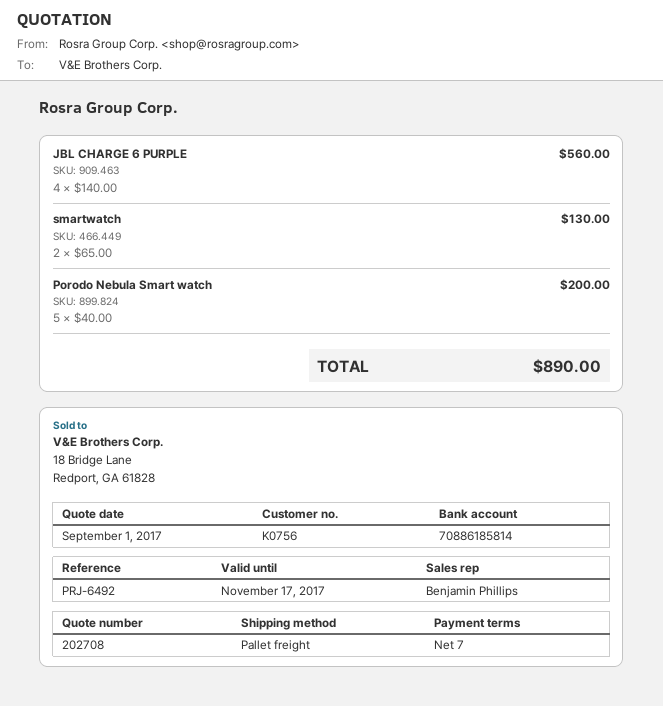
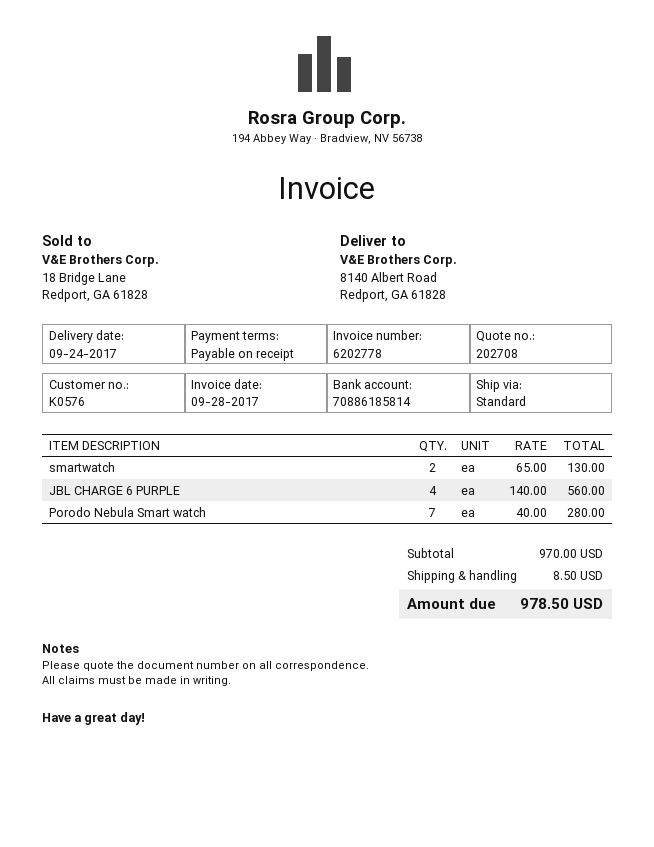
payment terms: 7 days -> on receipt
customer number: K0756 -> K0576
shipping method: pallet freight -> standard
Porodo Nebula Smart watch: 5 x 40.00 = 200.00 -> 7 x 40.00 = 280.00
shipping: none -> 8.50
total: 890.00 -> 978.50

